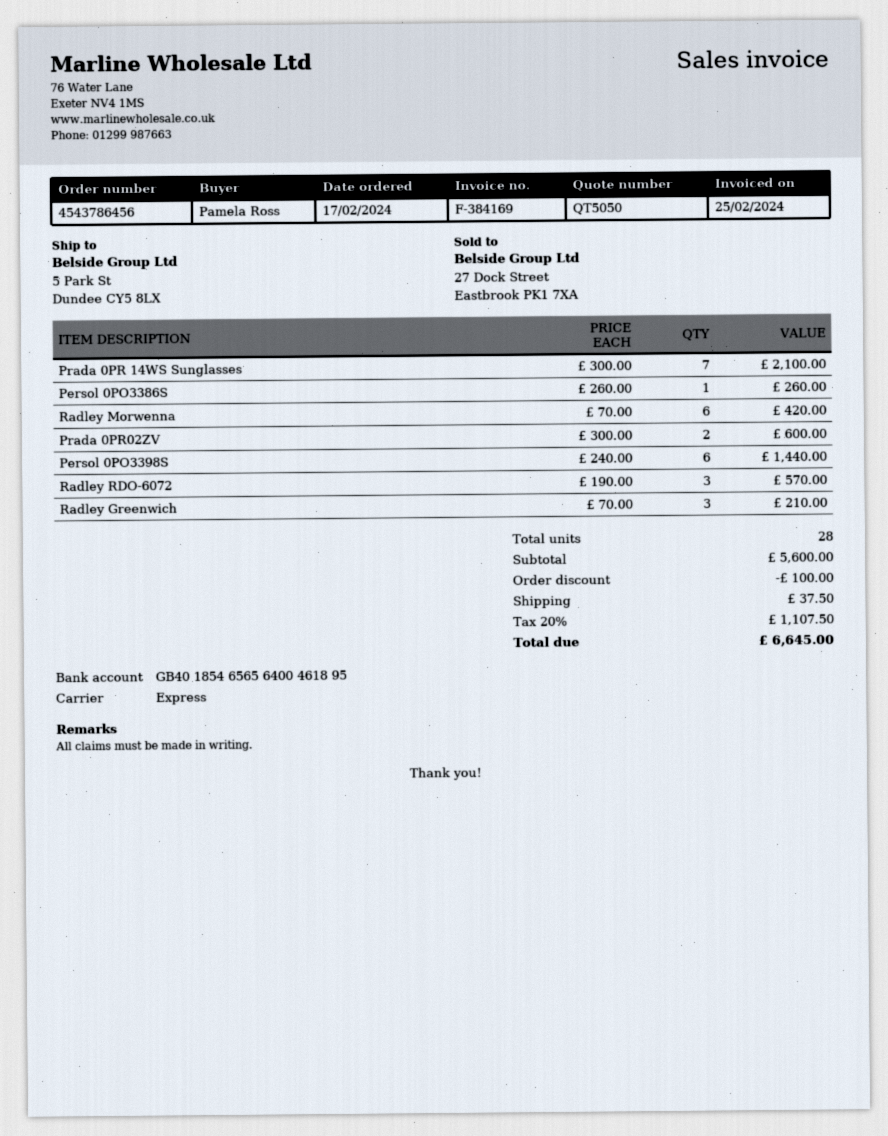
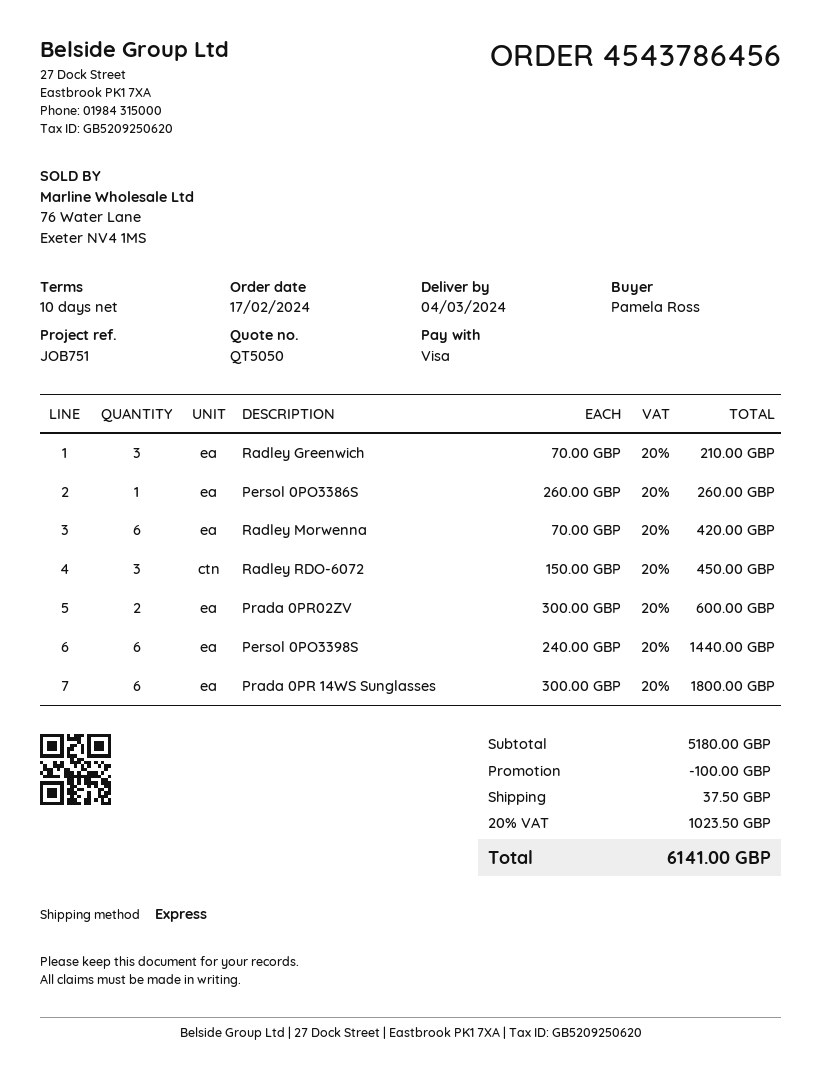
Prada 0PR 14WS Sunglasses: 7 x 300.00 = 2100.00 -> 6 x 300.00 = 1800.00
Radley RDO-6072: 3 x 190.00 = 570.00 -> 3 x 150.00 = 450.00
subtotal: 5600.00 -> 5180.00
tax: 20% = 1107.50 -> 20% = 1023.50
total: 6645.00 -> 6141.00

